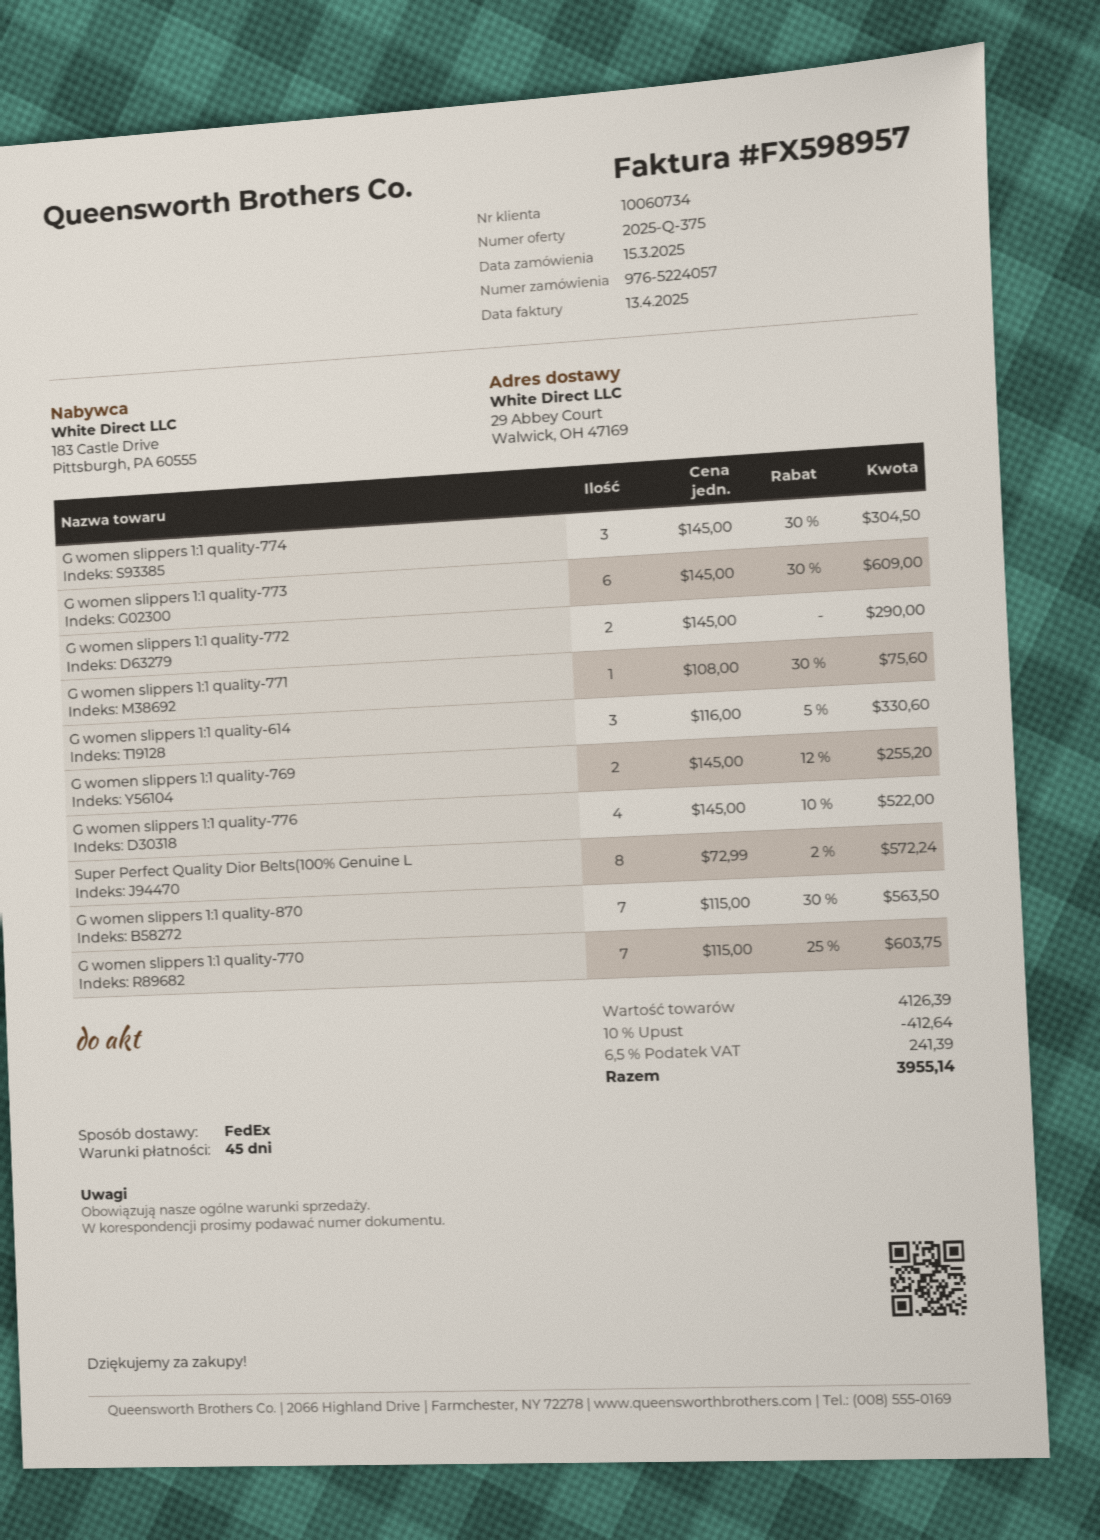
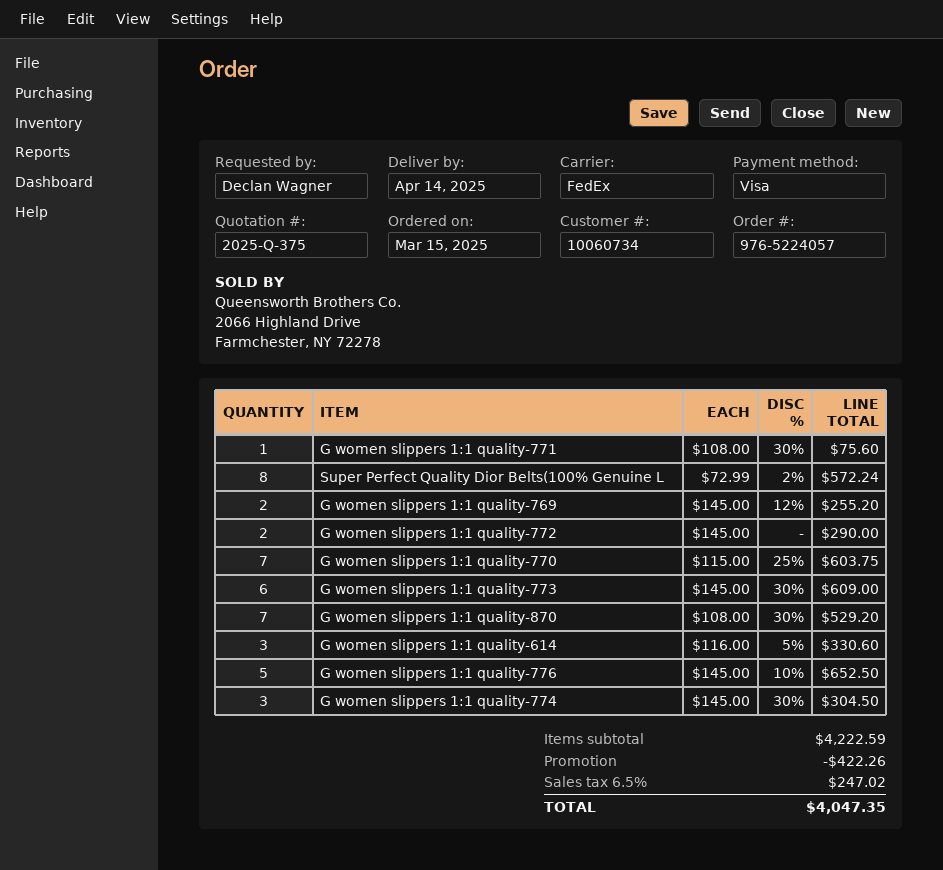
G women slippers 1:1 quality-776: 4 x 145.00 - 10% = 522.00 -> 5 x 145.00 - 10% = 652.50
G women slippers 1:1 quality-870: 7 x 115.00 - 30% = 563.50 -> 7 x 108.00 - 30% = 529.20
subtotal: 4126.39 -> 4222.59
discount: 412.64 -> 422.26
tax: 6.5% = 241.39 -> 6.5% = 247.02
total: 3955.14 -> 4047.35

